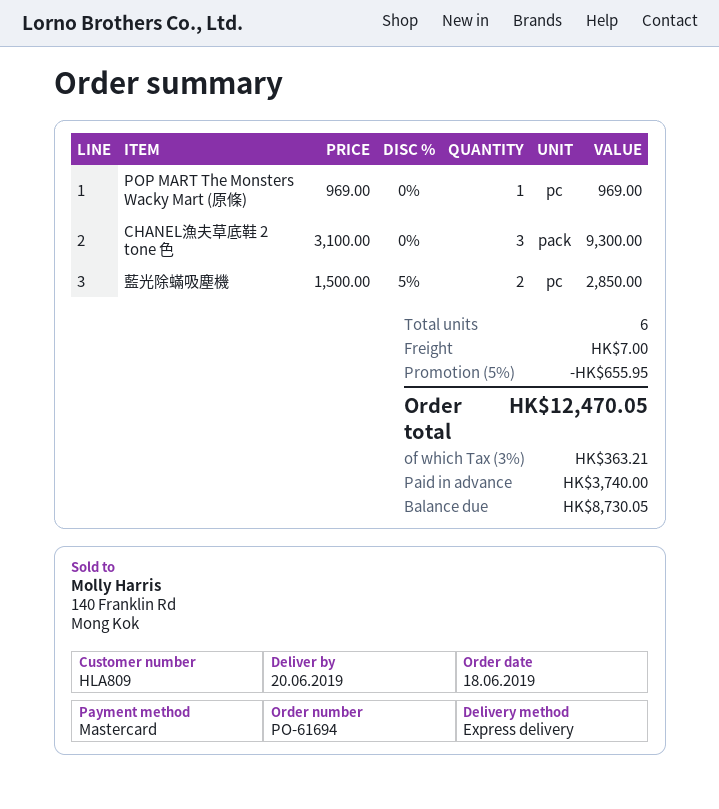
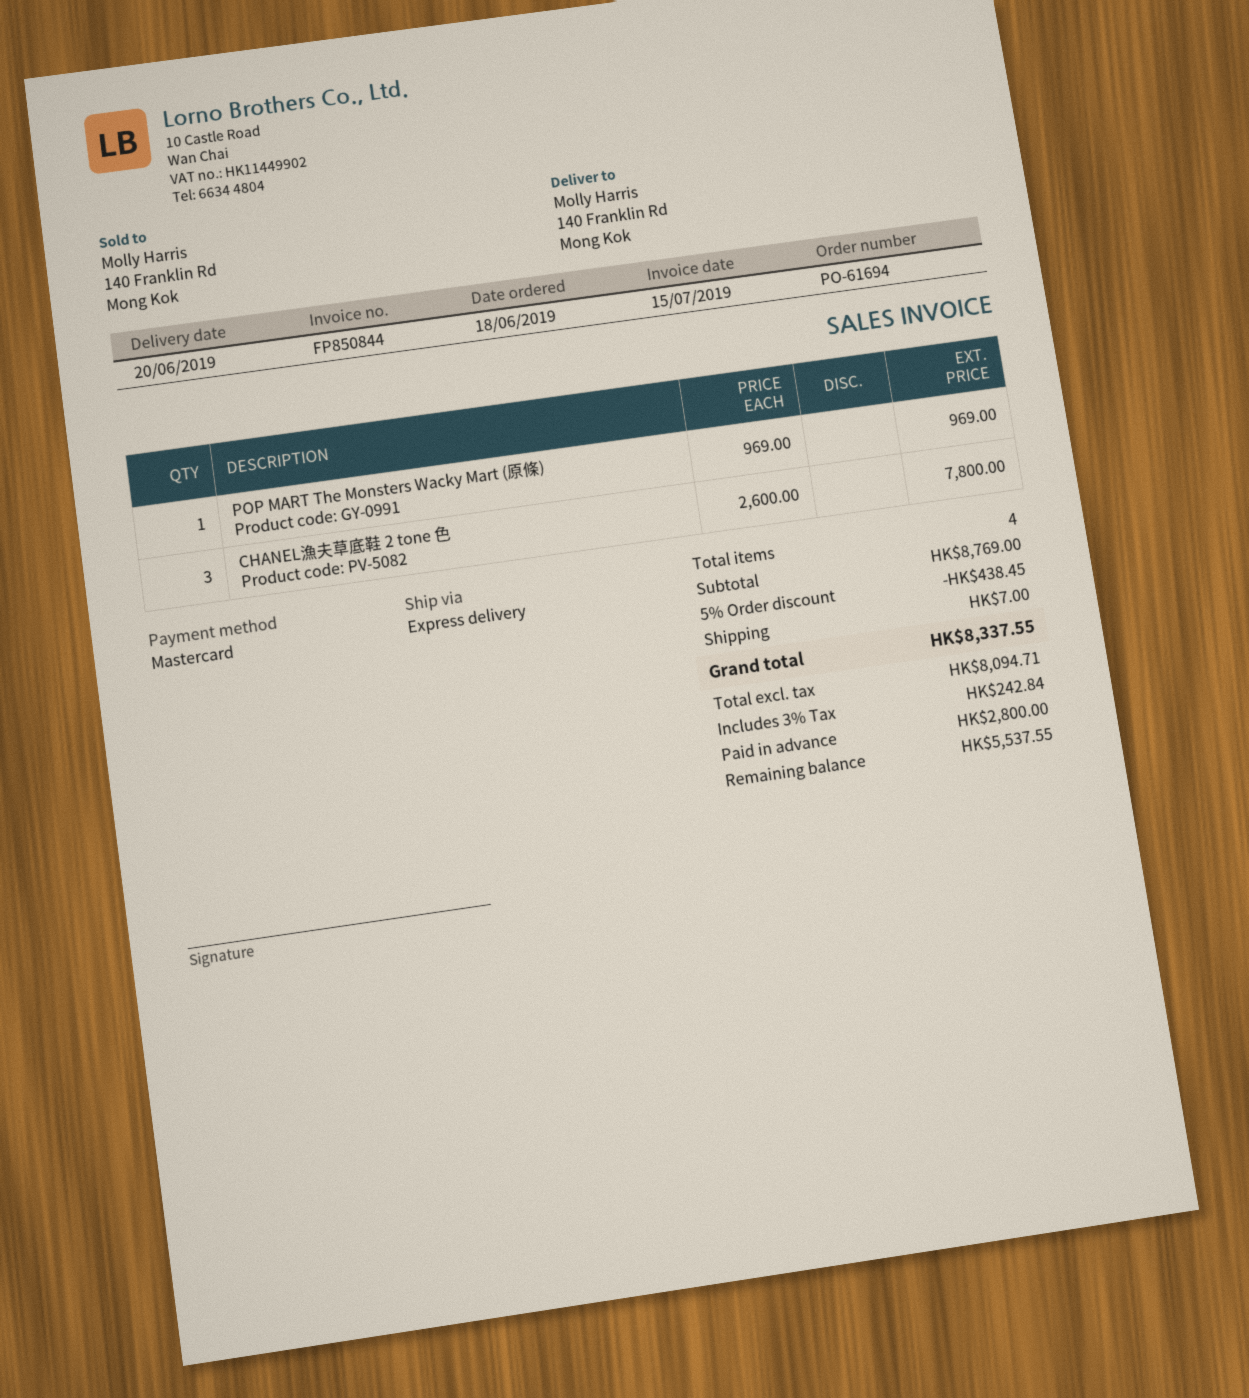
CHANEL漁夫草底鞋 2 tone 色: 3 x 3100.00 = 9300.00 -> 3 x 2600.00 = 7800.00
藍光除蟎吸塵機: 2 x 1500.00 - 5% = 2850.00 -> none
total quantity: 6 -> 4
discount: 5% = 655.95 -> 5% = 438.45
tax: 3% = 363.21 -> 3% = 242.84
total: 12470.05 -> 8337.55
deposit: 3740.00 -> 2800.00
balance: 8730.05 -> 5537.55

